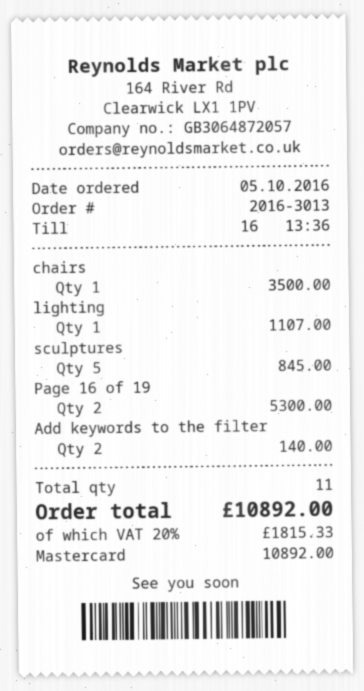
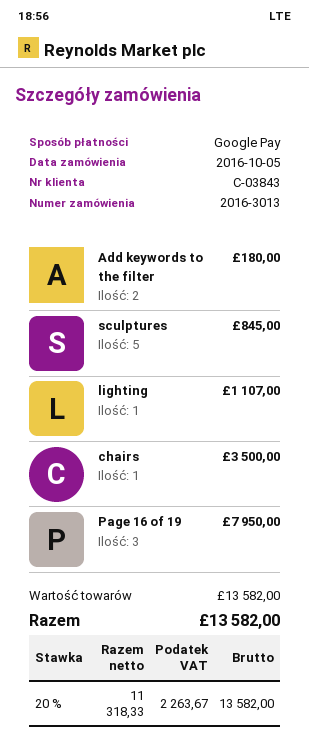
payment method: Mastercard -> Google Pay
Page 16 of 19: 2 for 5300.00 -> 3 for 7950.00
Add keywords to the filter: 2 for 140.00 -> 2 for 180.00
tax: 20% = 1815.33 -> 20% = 2263.67
total: 10892.00 -> 13582.00

